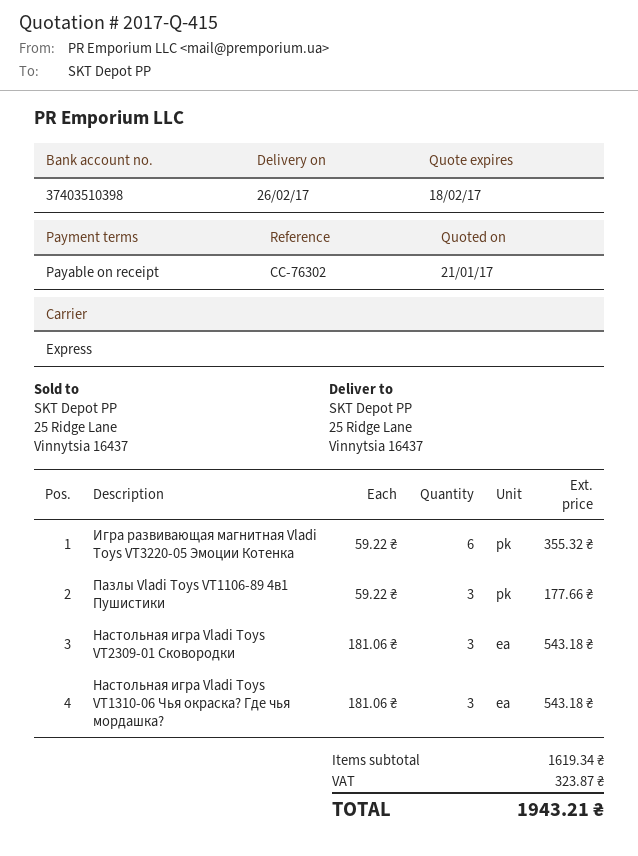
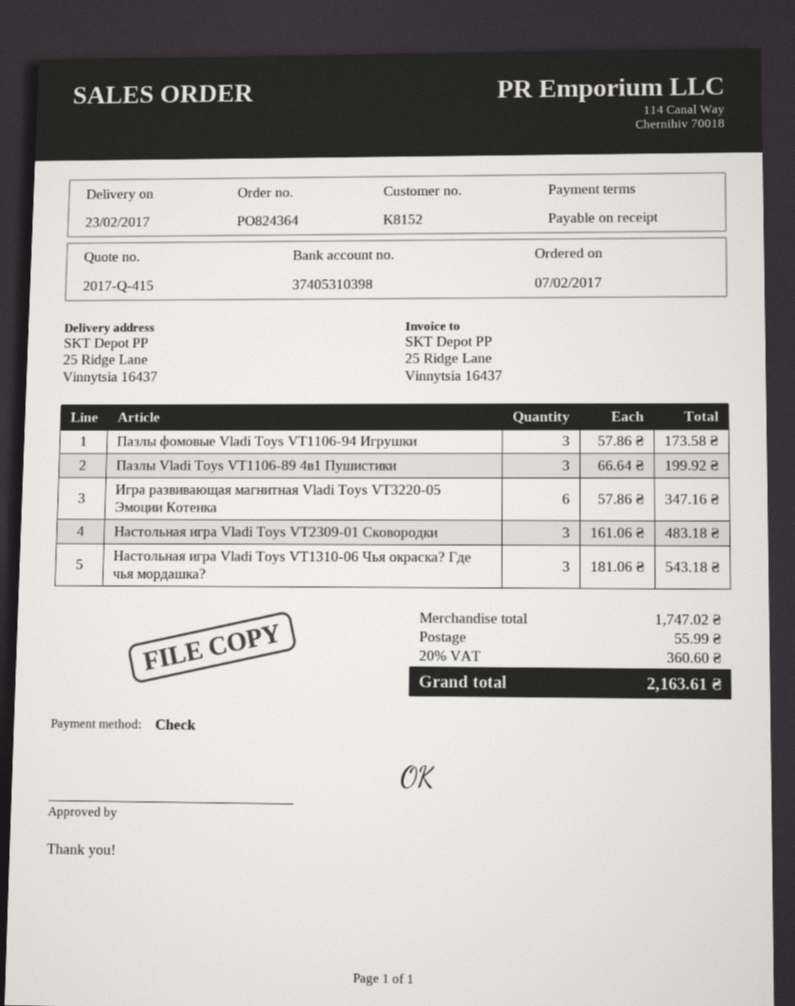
delivery date: 2017-02-26 -> 2017-02-23
bank account: 37403510398 -> 37405310398
Игра развивающая магнитная Vladi Toys VT3220-05 Эмоции Котенка: 6 x 59.22 = 355.32 -> 6 x 57.86 = 347.16
Пазлы Vladi Toys VT1106-89 4в1 Пушистики: 3 x 59.22 = 177.66 -> 3 x 66.64 = 199.92
Настольная игра Vladi Toys VT2309-01 Сковородки: 3 x 181.06 = 543.18 -> 3 x 161.06 = 483.18
Пазлы фомовые Vladi Toys VT1106-94 Игрушки: none -> 3 x 57.86 = 173.58
subtotal: 1619.34 -> 1747.02
shipping: none -> 55.99
tax: 323.87 -> 360.60
total: 1943.21 -> 2163.61

